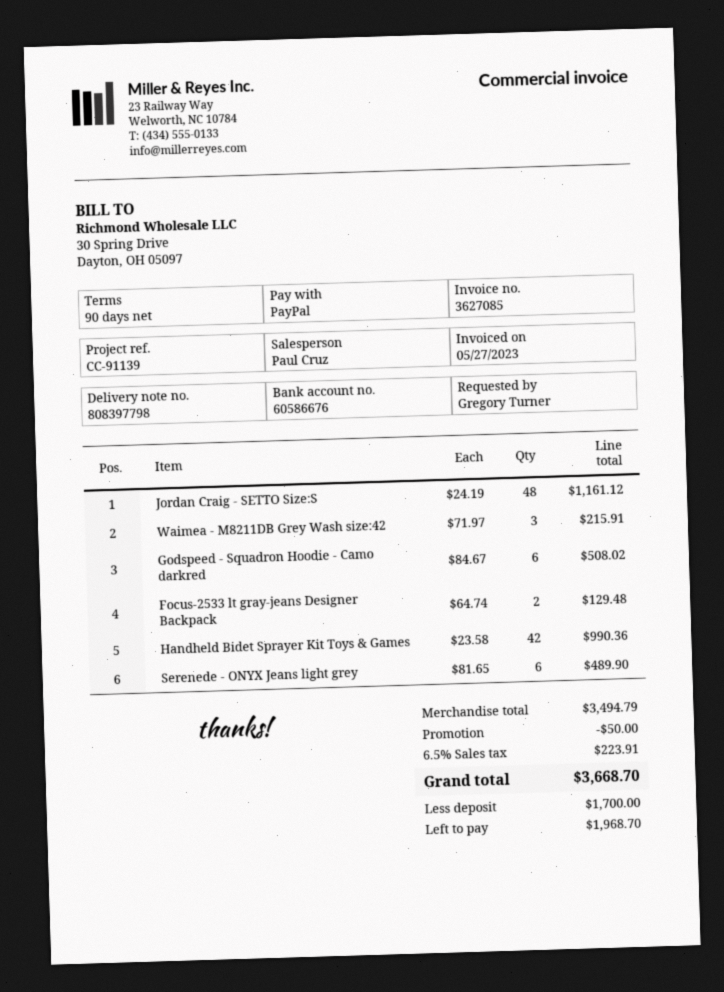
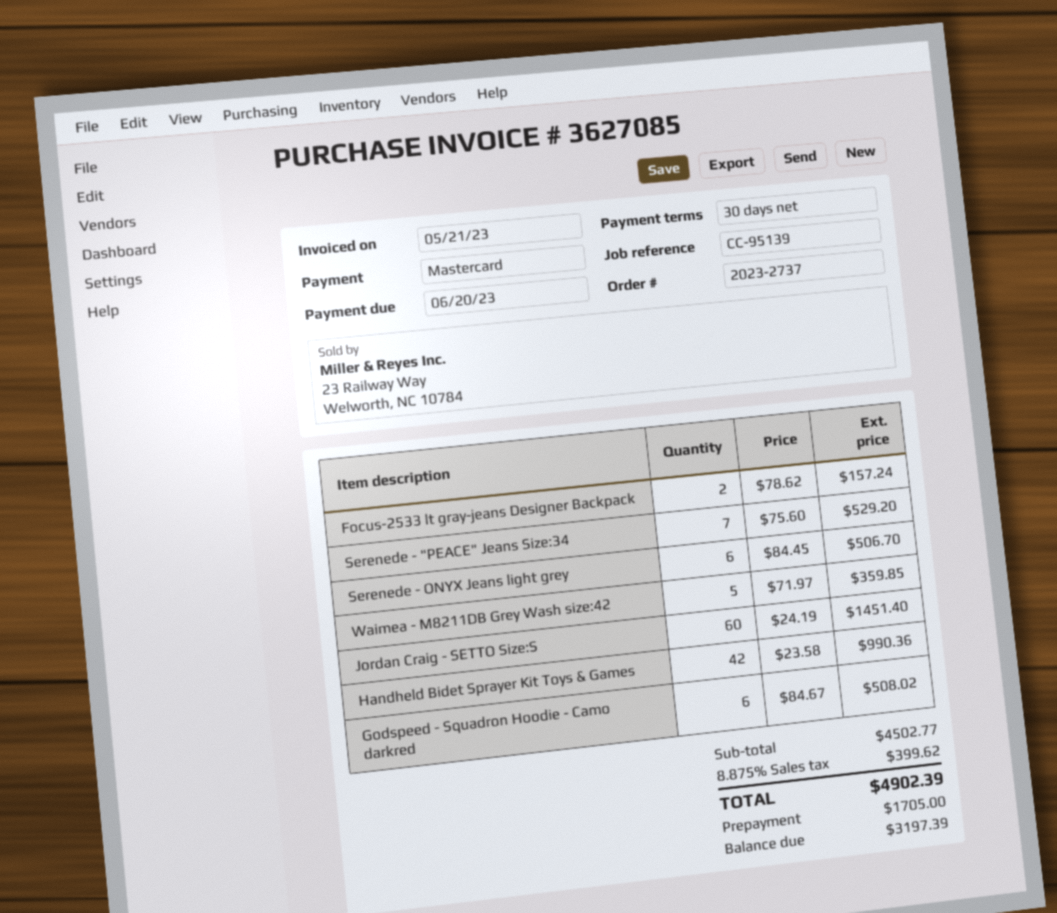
invoice date: 2023-05-27 -> 2023-05-21
payment terms: 90 days -> 30 days
reference: CC-91139 -> CC-95139
payment method: PayPal -> Mastercard
Jordan Craig - SETTO Size:S: 48 x 24.19 = 1161.12 -> 60 x 24.19 = 1451.40
Waimea - M8211DB Grey Wash size:42: 3 x 71.97 = 215.91 -> 5 x 71.97 = 359.85
Focus-2533 lt gray-jeans Designer Backpack: 2 x 64.74 = 129.48 -> 2 x 78.62 = 157.24
Serenede - ONYX Jeans light grey: 6 x 81.65 = 489.90 -> 6 x 84.45 = 506.70
Serenede - "PEACE" Jeans Size:34: none -> 7 x 75.60 = 529.20
subtotal: 3494.79 -> 4502.77
discount: 50.00 -> none
tax: 6.5% = 223.91 -> 8.875% = 399.62
total: 3668.70 -> 4902.39
deposit: 1700.00 -> 1705.00
balance: 1968.70 -> 3197.39

